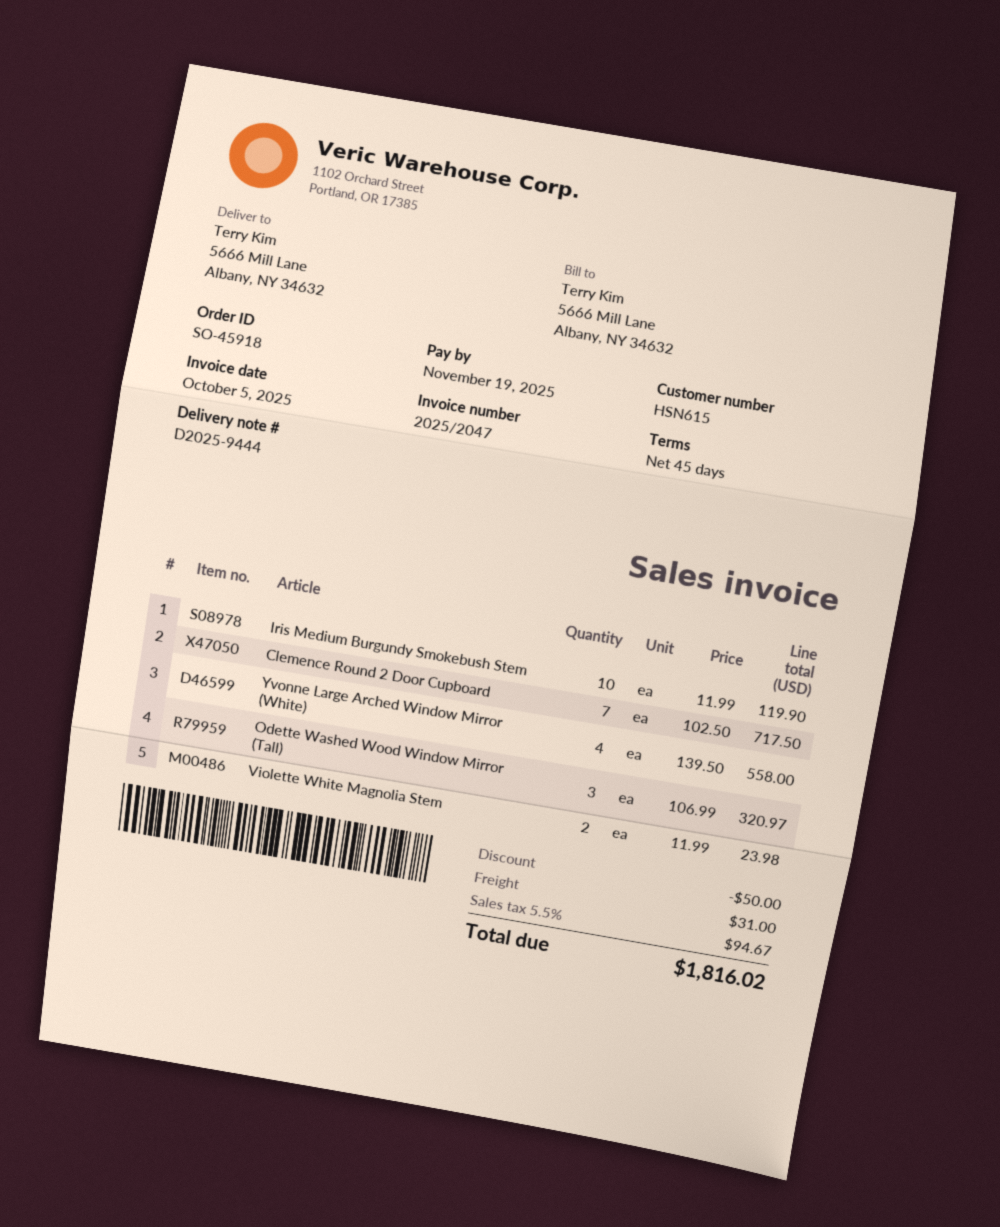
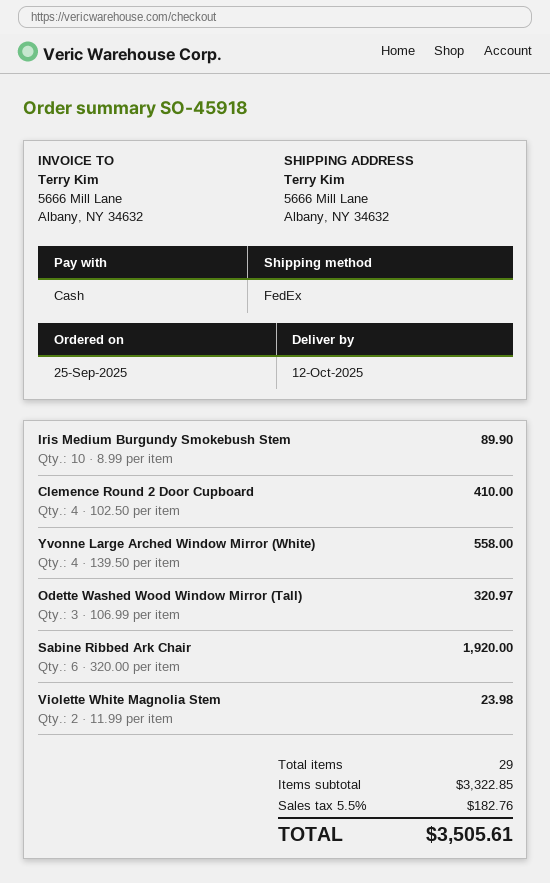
Iris Medium Burgundy Smokebush Stem: 10 x 11.99 = 119.90 -> 10 x 8.99 = 89.90
Clemence Round 2 Door Cupboard: 7 x 102.50 = 717.50 -> 4 x 102.50 = 410.00
Sabine Ribbed Ark Chair: none -> 6 x 320.00 = 1920.00
discount: 50.00 -> none
shipping: 31.00 -> none
tax: 5.5% = 94.67 -> 5.5% = 182.76
total: 1816.02 -> 3505.61

